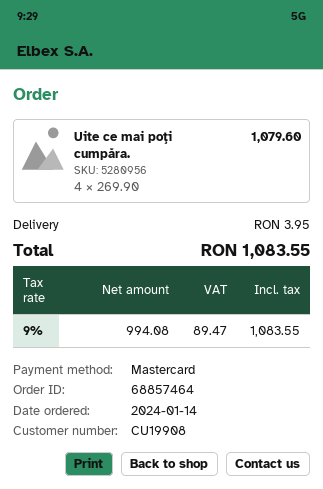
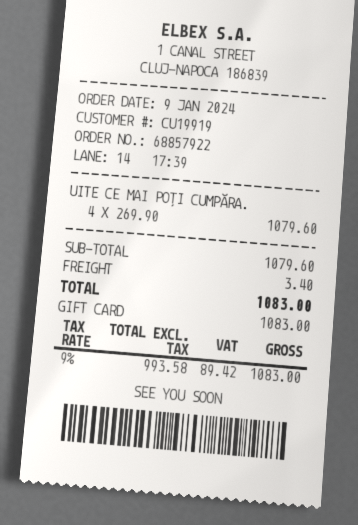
order number: 68857464 -> 68857922
order date: 2024-01-14 -> 2024-01-09
customer number: CU19908 -> CU19919
payment method: Mastercard -> gift card
shipping: 3.95 -> 3.40
net: 994.08 -> 993.58
tax: 9% = 89.47 -> 9% = 89.42
total: 1083.55 -> 1083.00

